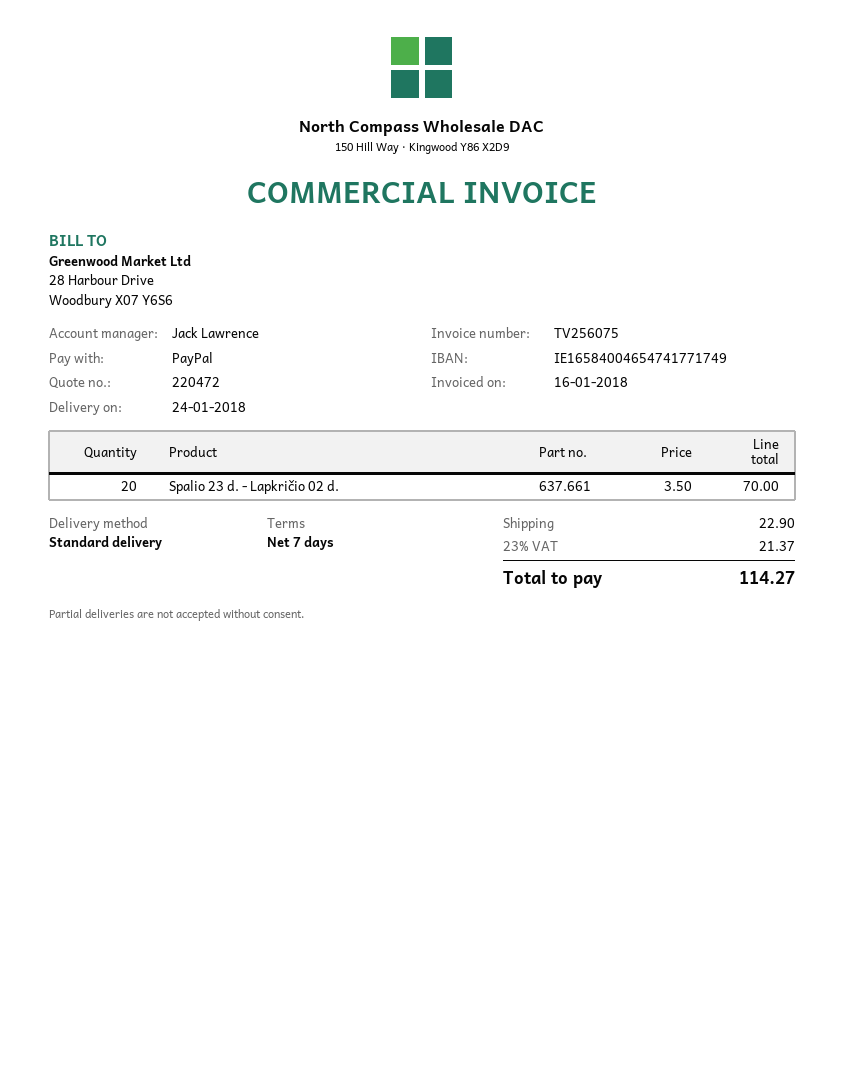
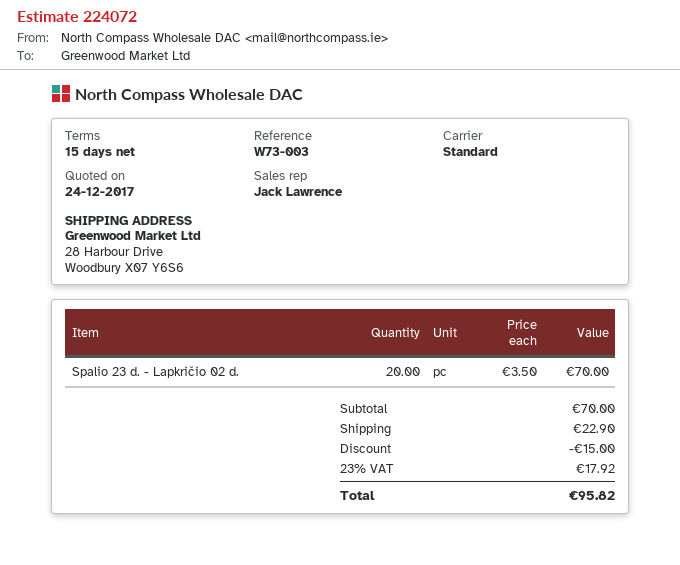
quote number: 220472 -> 224072
payment terms: 7 days -> 15 days
discount: none -> 15.00
tax: 23% = 21.37 -> 23% = 17.92
total: 114.27 -> 95.82

